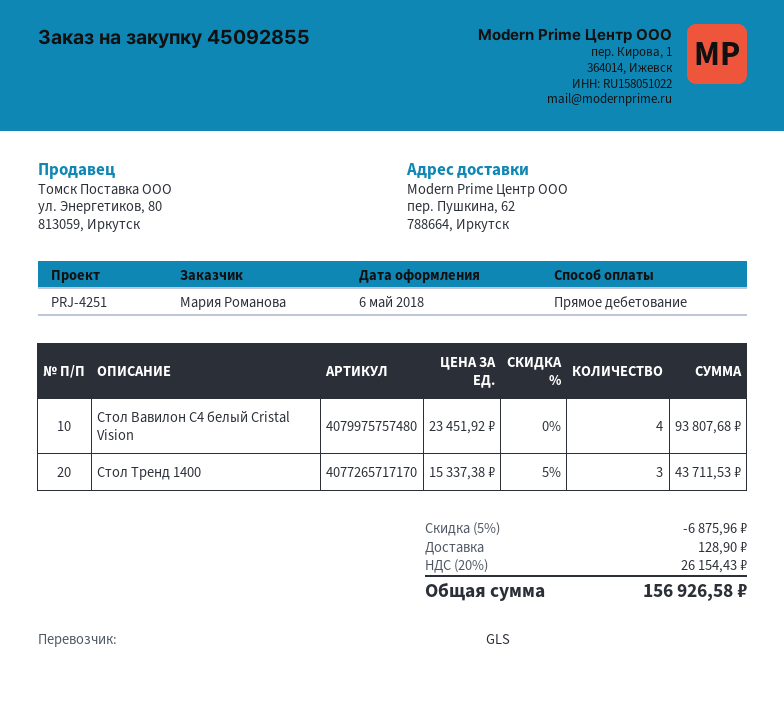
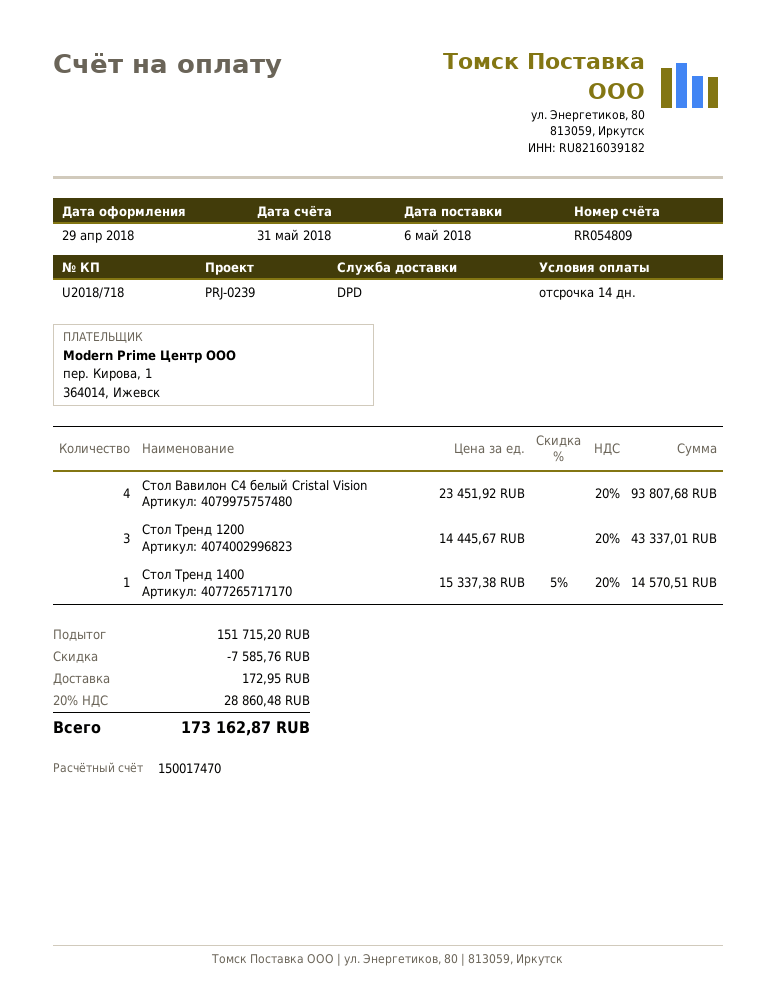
order date: 2018-05-06 -> 2018-04-29
reference: PRJ-4251 -> PRJ-0239
shipping method: GLS -> DPD
Стол Тренд 1400: 3 x 15337.38 - 5% = 43711.53 -> 1 x 15337.38 - 5% = 14570.51
Стол Тренд 1200: none -> 3 x 14445.67 = 43337.01
discount: 6875.96 -> 7585.76
shipping: 128.90 -> 172.95
tax: 20% = 26154.43 -> 20% = 28860.48
total: 156926.58 -> 173162.87

